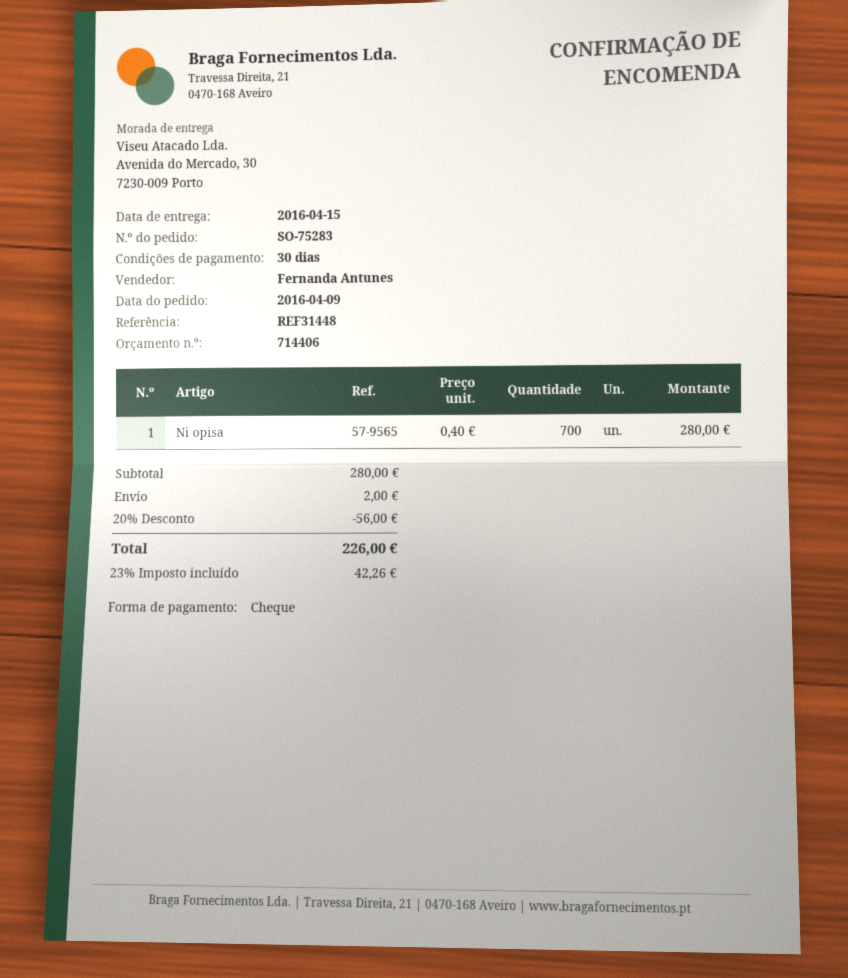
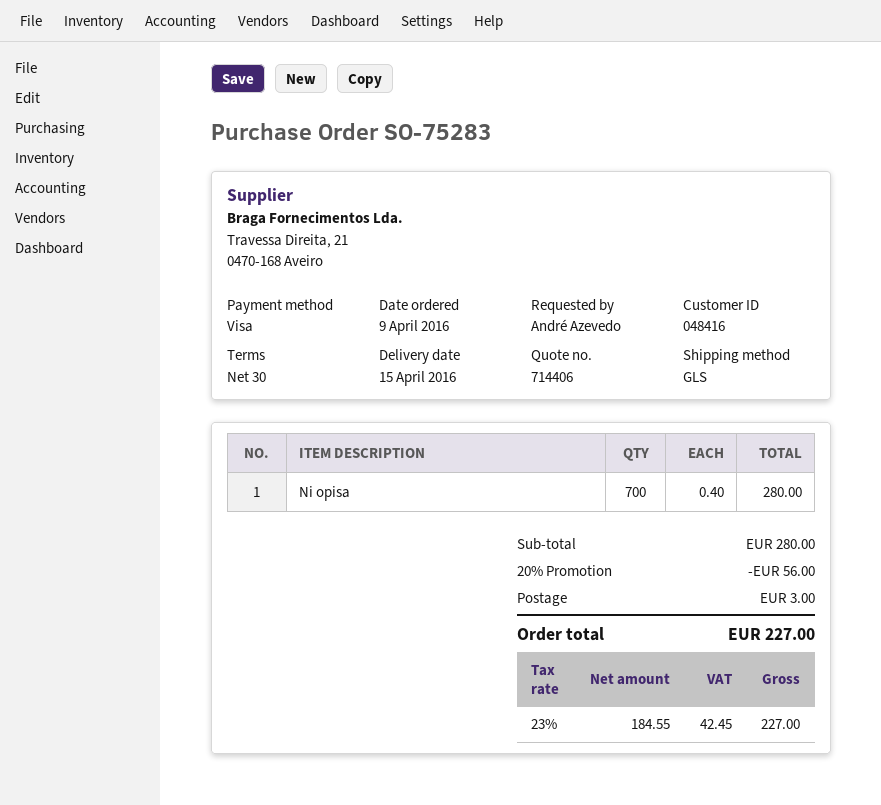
payment method: cheque -> Visa
shipping: 2.00 -> 3.00
tax: 23% = 42.26 -> 23% = 42.45
total: 226.00 -> 227.00

